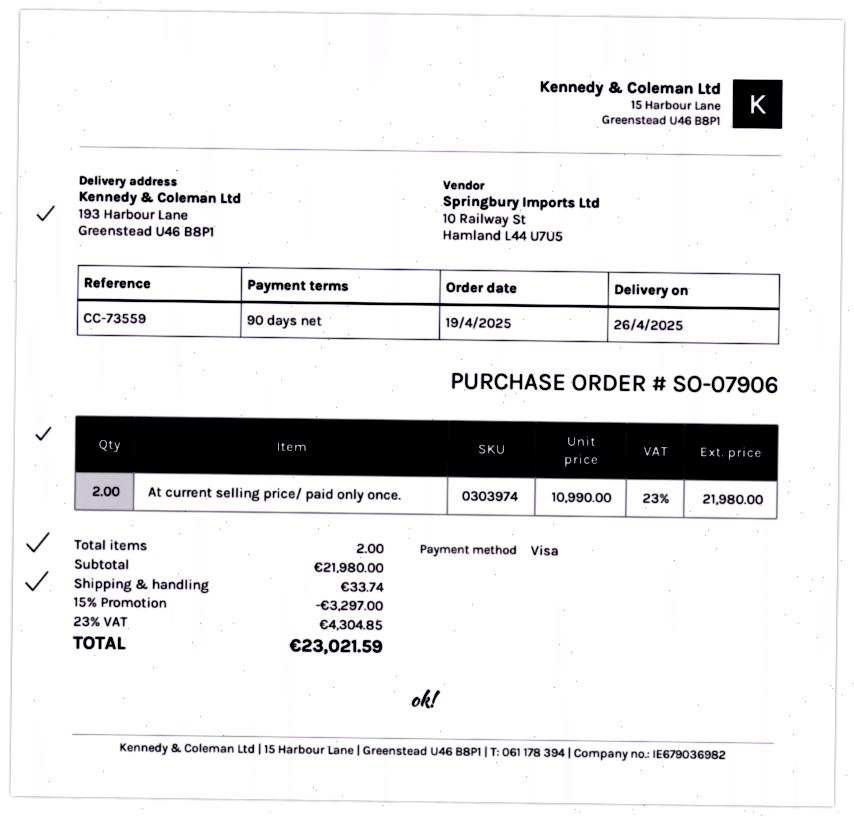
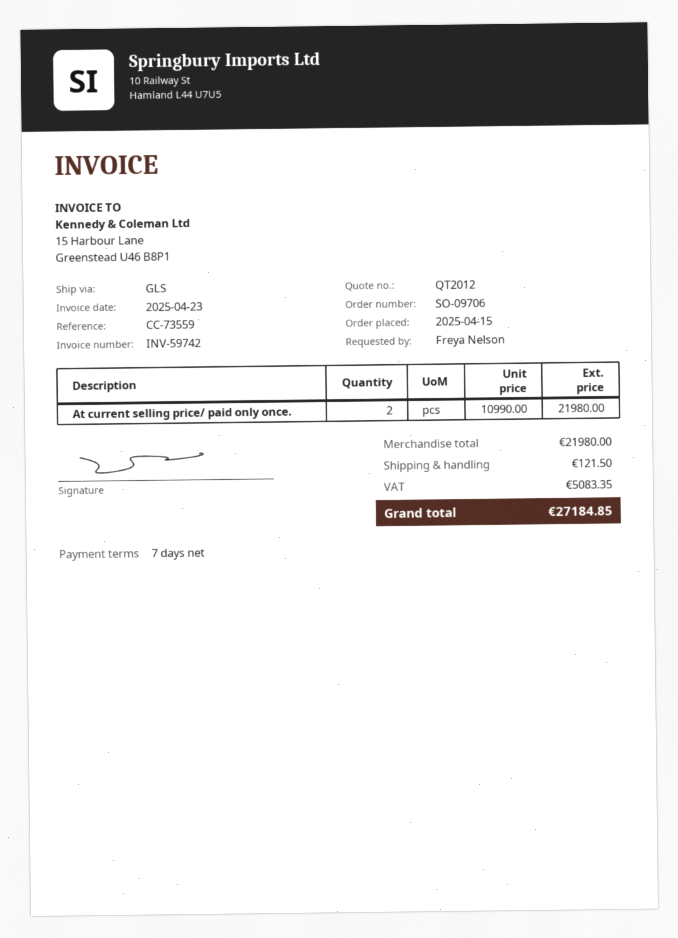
order number: SO-07906 -> SO-09706
order date: 2025-04-19 -> 2025-04-15
payment terms: 90 days -> 7 days
discount: 15% = 3297.00 -> none
shipping: 33.74 -> 121.50
tax: 4304.85 -> 5083.35
total: 23021.59 -> 27184.85

